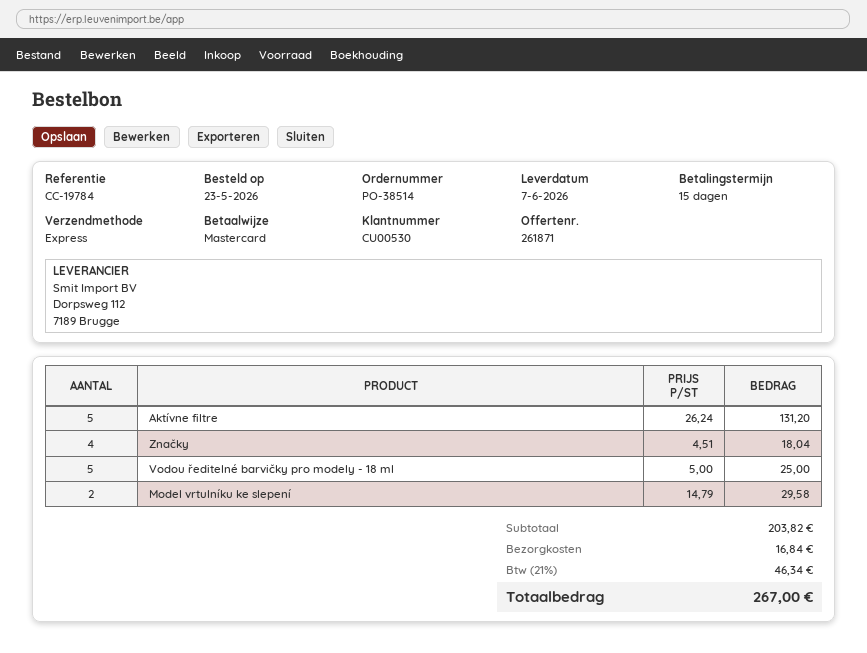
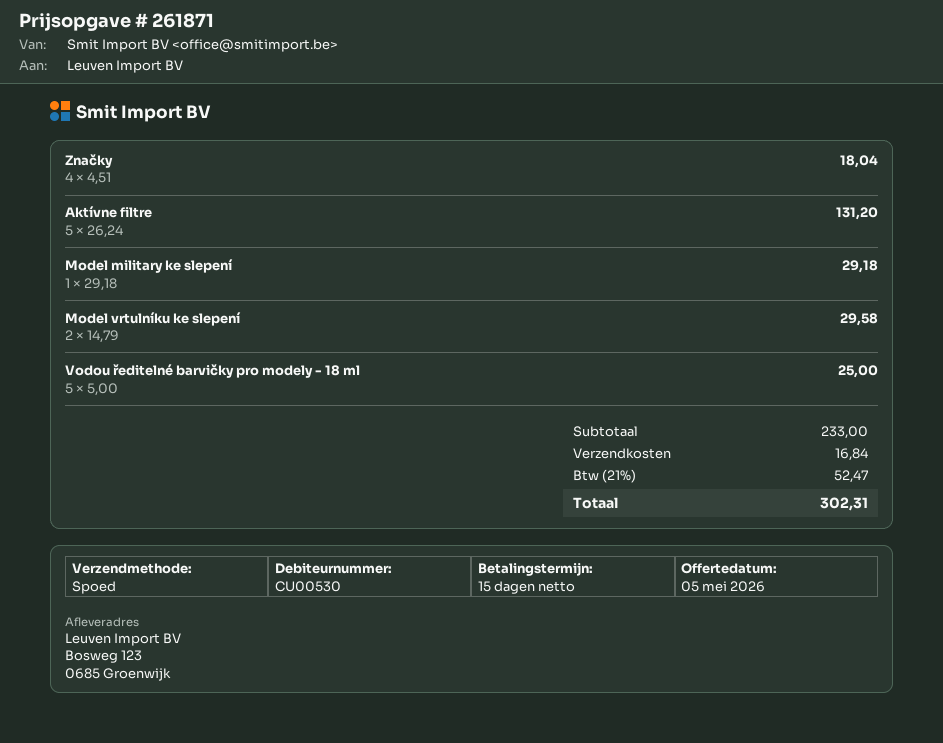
Model military ke slepení: none -> 1 x 29.18 = 29.18
subtotal: 203.82 -> 233.00
tax: 21% = 46.34 -> 21% = 52.47
total: 267.00 -> 302.31

